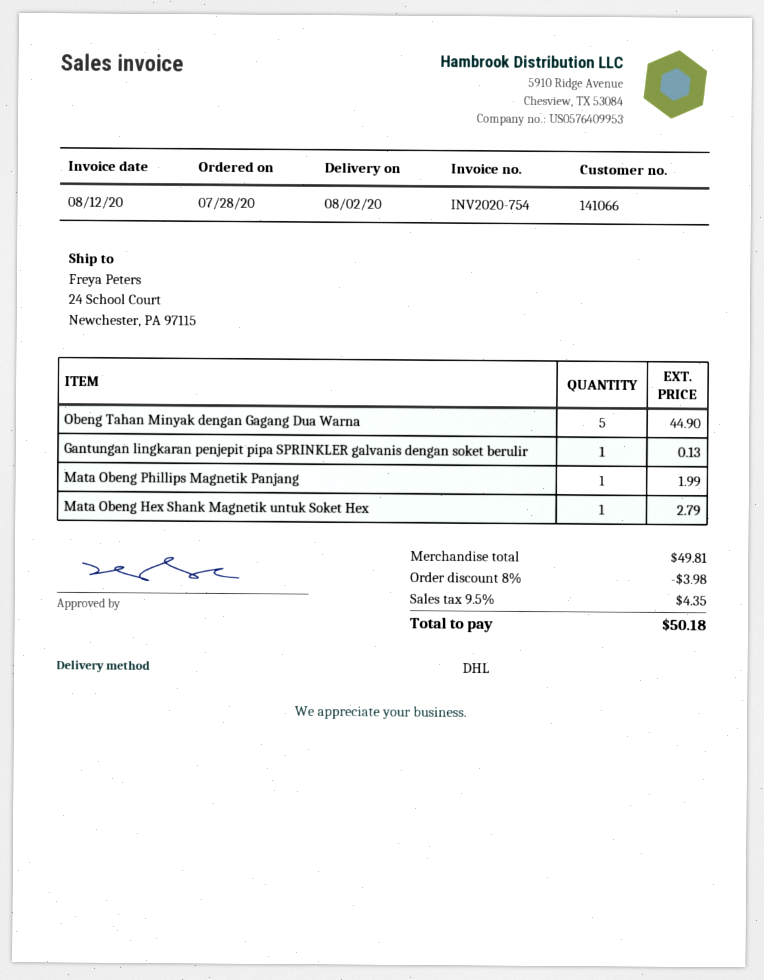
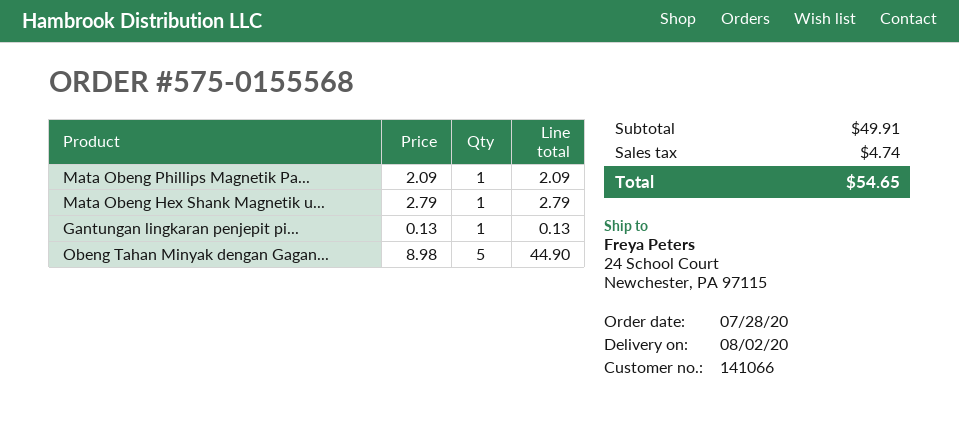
Mata Obeng Phillips Magnetik Panjang: 1 for 1.99 -> 1 for 2.09
subtotal: 49.81 -> 49.91
discount: 8% = 3.98 -> none
tax: 4.35 -> 4.74
total: 50.18 -> 54.65

